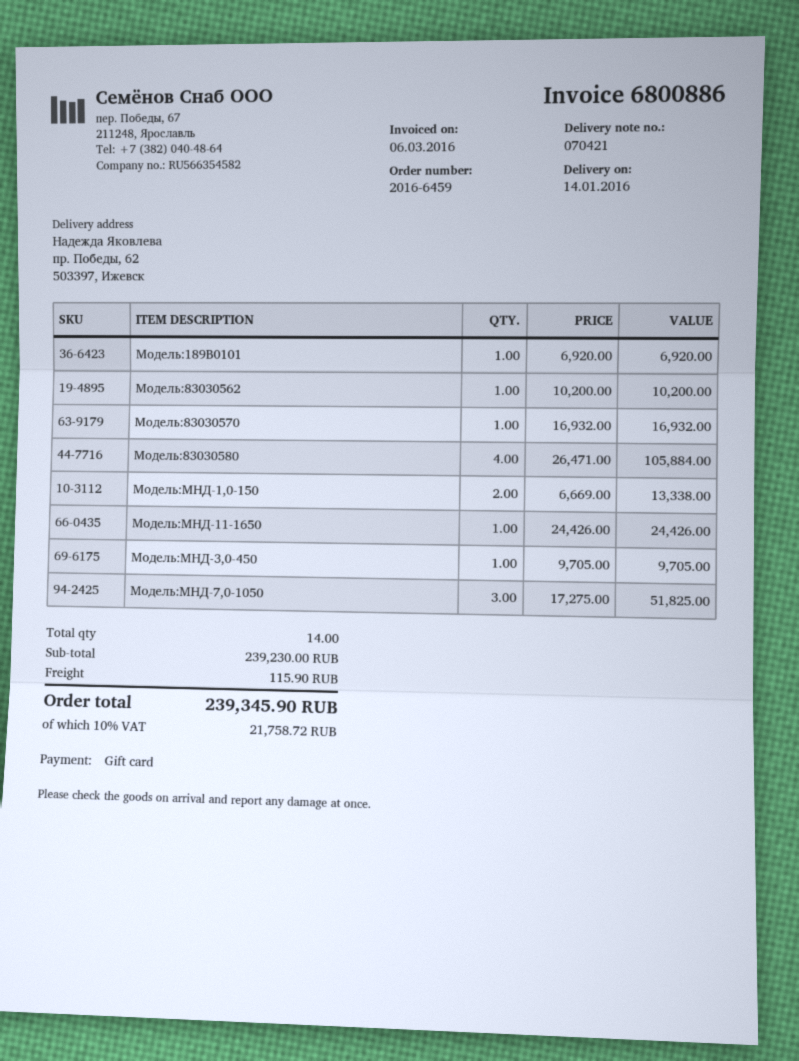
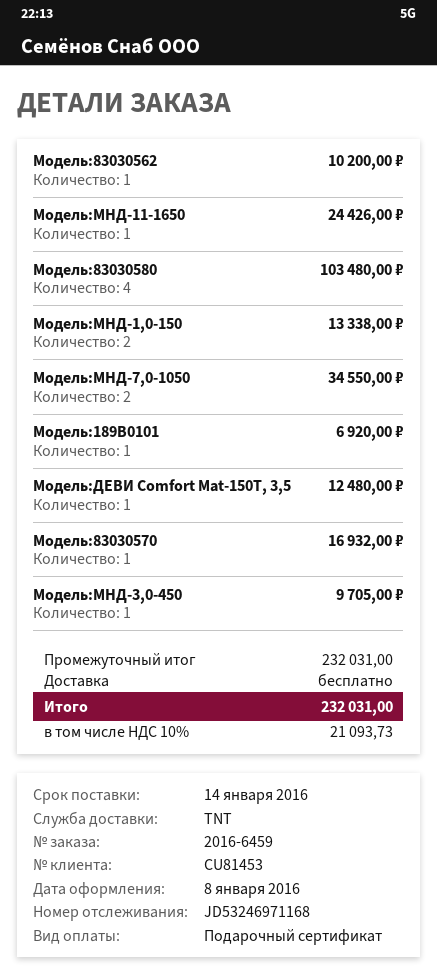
Модель:83030580: 4 for 105884.00 -> 4 for 103480.00
Модель:МНД-7,0-1050: 3 for 51825.00 -> 2 for 34550.00
Модель:ДЕВИ Comfort Mat-150T, 3,5: none -> 1 for 12480.00
subtotal: 239230.00 -> 232031.00
shipping: 115.90 -> 0.00
tax: 10% = 21758.72 -> 10% = 21093.73
total: 239345.90 -> 232031.00

